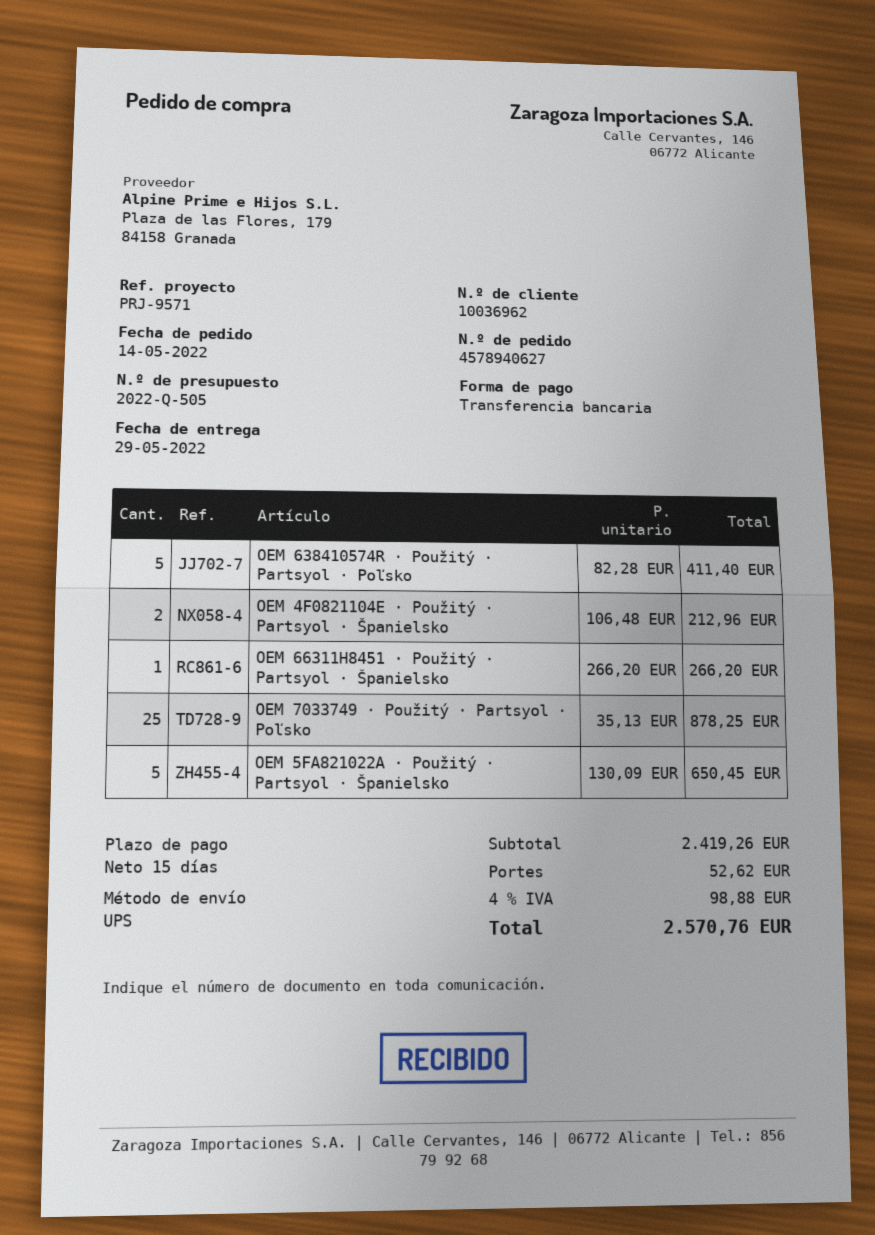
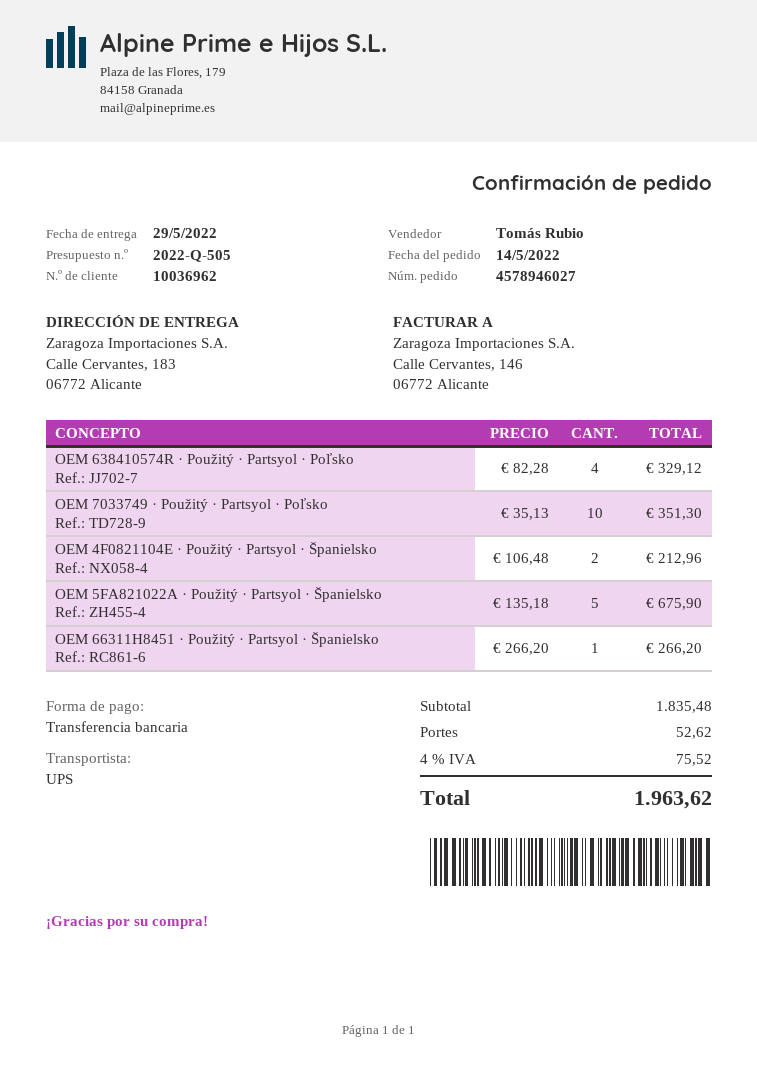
order number: 4578940627 -> 4578946027
OEM 638410574R · Použitý · Partsyol · Poľsko: 5 x 82.28 = 411.40 -> 4 x 82.28 = 329.12
OEM 7033749 · Použitý · Partsyol · Poľsko: 25 x 35.13 = 878.25 -> 10 x 35.13 = 351.30
OEM 5FA821022A · Použitý · Partsyol · Španielsko: 5 x 130.09 = 650.45 -> 5 x 135.18 = 675.90
subtotal: 2419.26 -> 1835.48
tax: 4% = 98.88 -> 4% = 75.52
total: 2570.76 -> 1963.62

